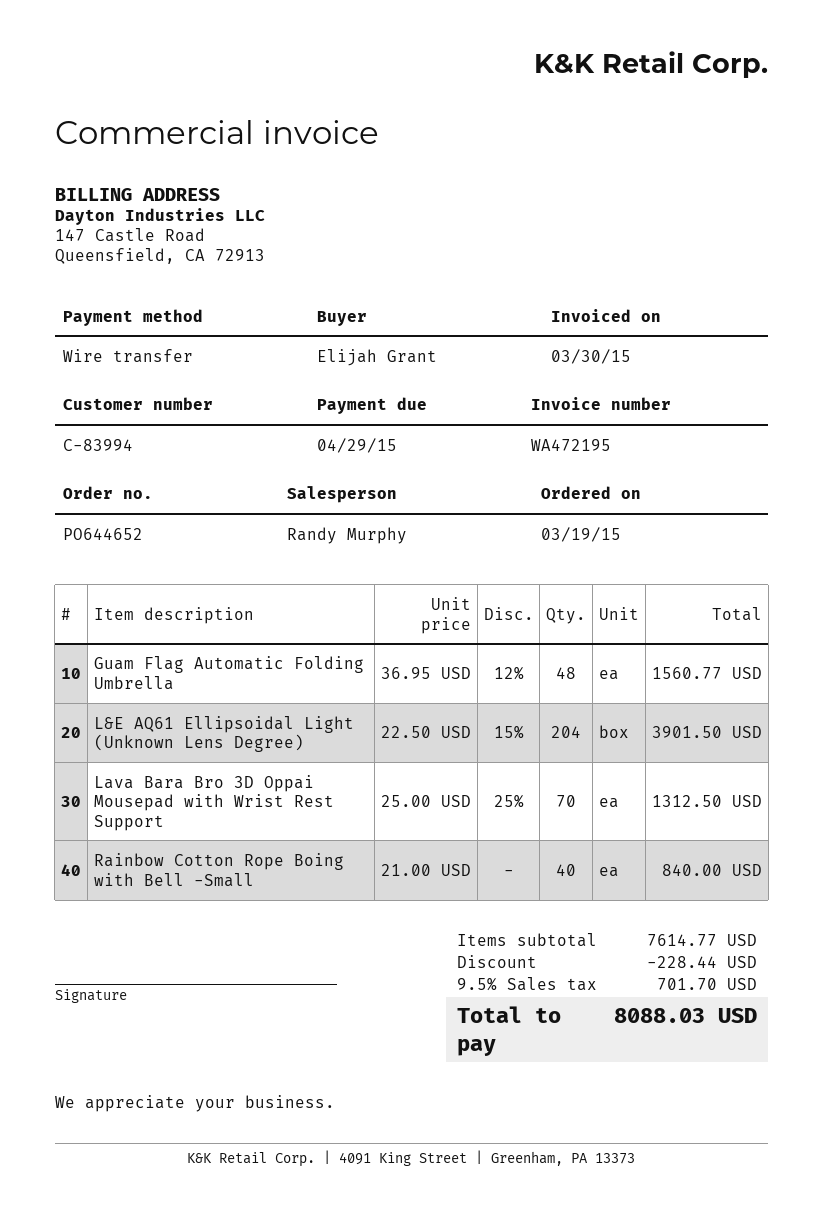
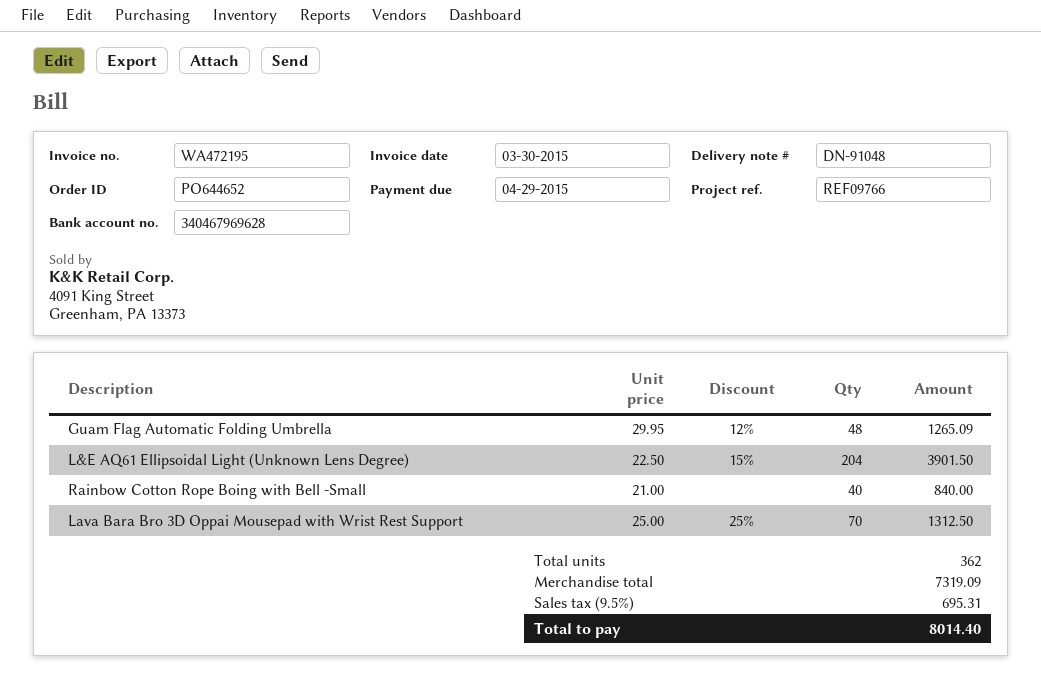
Guam Flag Automatic Folding Umbrella: 48 x 36.95 - 12% = 1560.77 -> 48 x 29.95 - 12% = 1265.09
subtotal: 7614.77 -> 7319.09
discount: 228.44 -> none
tax: 9.5% = 701.70 -> 9.5% = 695.31
total: 8088.03 -> 8014.40

